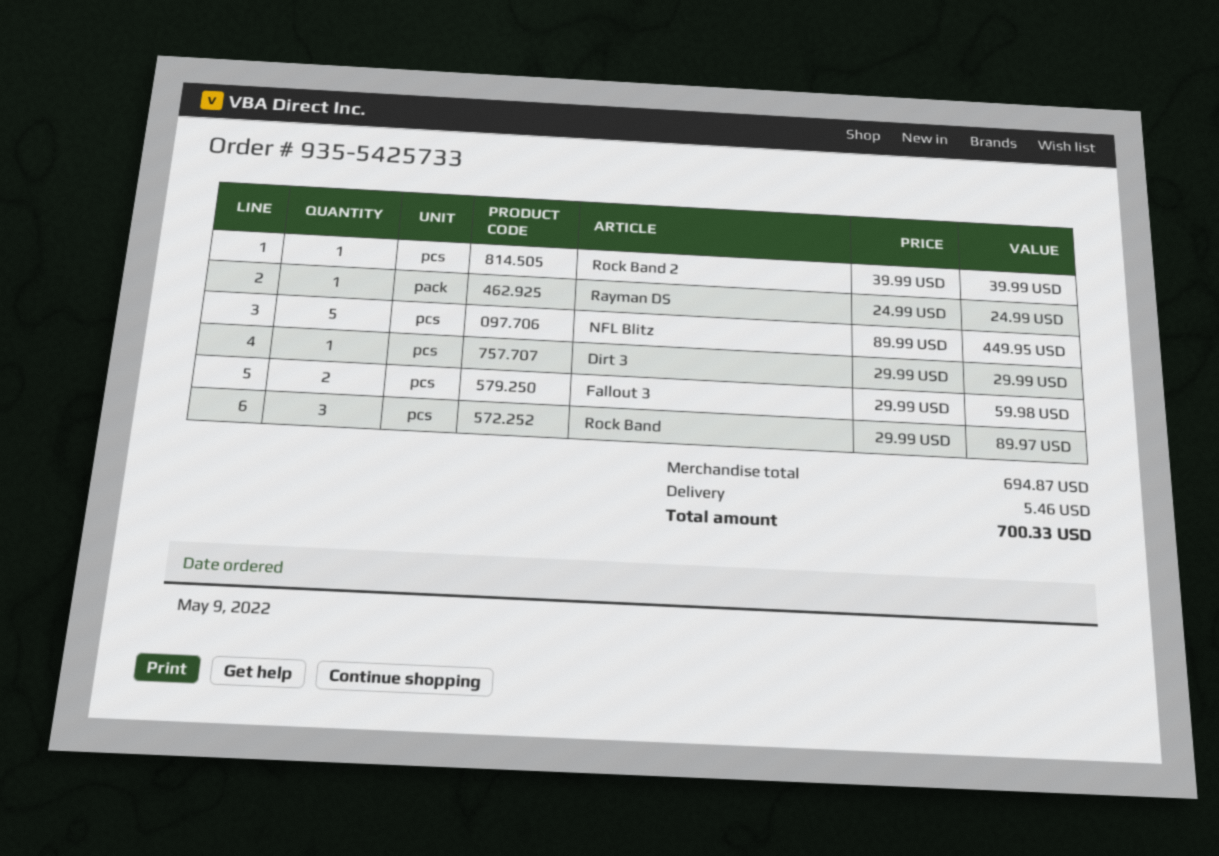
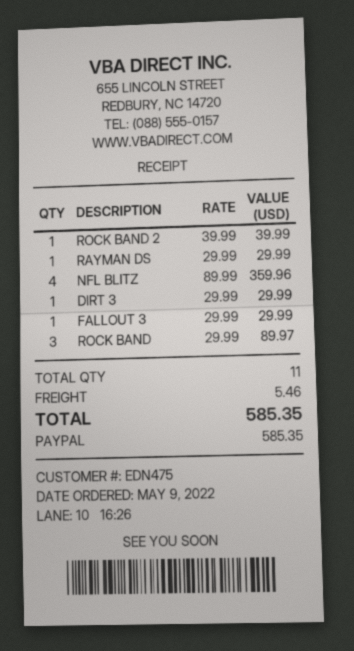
Rayman DS: 1 x 24.99 = 24.99 -> 1 x 29.99 = 29.99
NFL Blitz: 5 x 89.99 = 449.95 -> 4 x 89.99 = 359.96
Fallout 3: 2 x 29.99 = 59.98 -> 1 x 29.99 = 29.99
total: 700.33 -> 585.35

